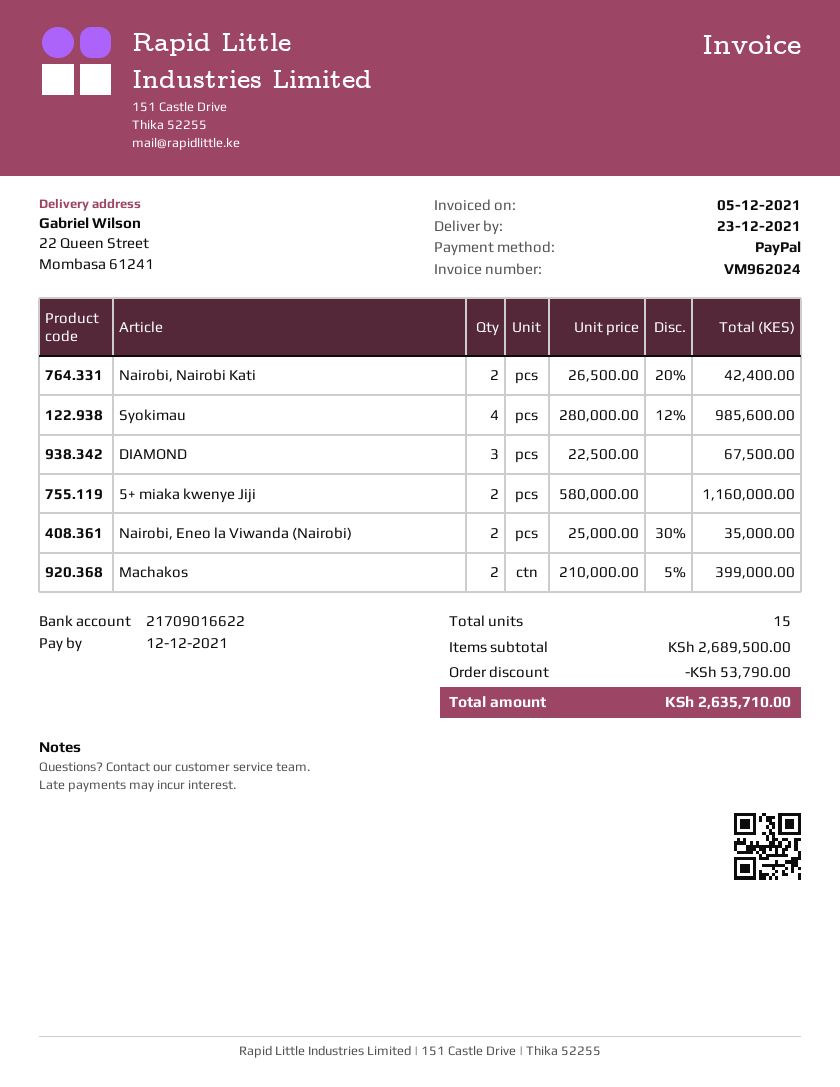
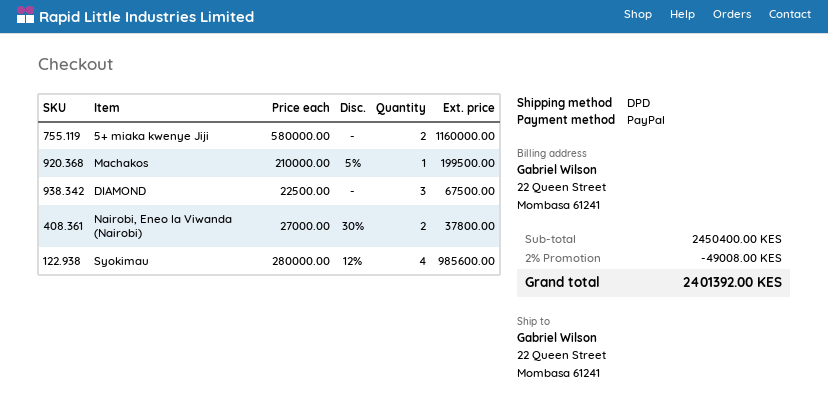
Nairobi, Nairobi Kati: 2 x 26500.00 - 20% = 42400.00 -> none
Nairobi, Eneo la Viwanda (Nairobi): 2 x 25000.00 - 30% = 35000.00 -> 2 x 27000.00 - 30% = 37800.00
Machakos: 2 x 210000.00 - 5% = 399000.00 -> 1 x 210000.00 - 5% = 199500.00
subtotal: 2689500.00 -> 2450400.00
discount: 53790.00 -> 49008.00
total: 2635710.00 -> 2401392.00

